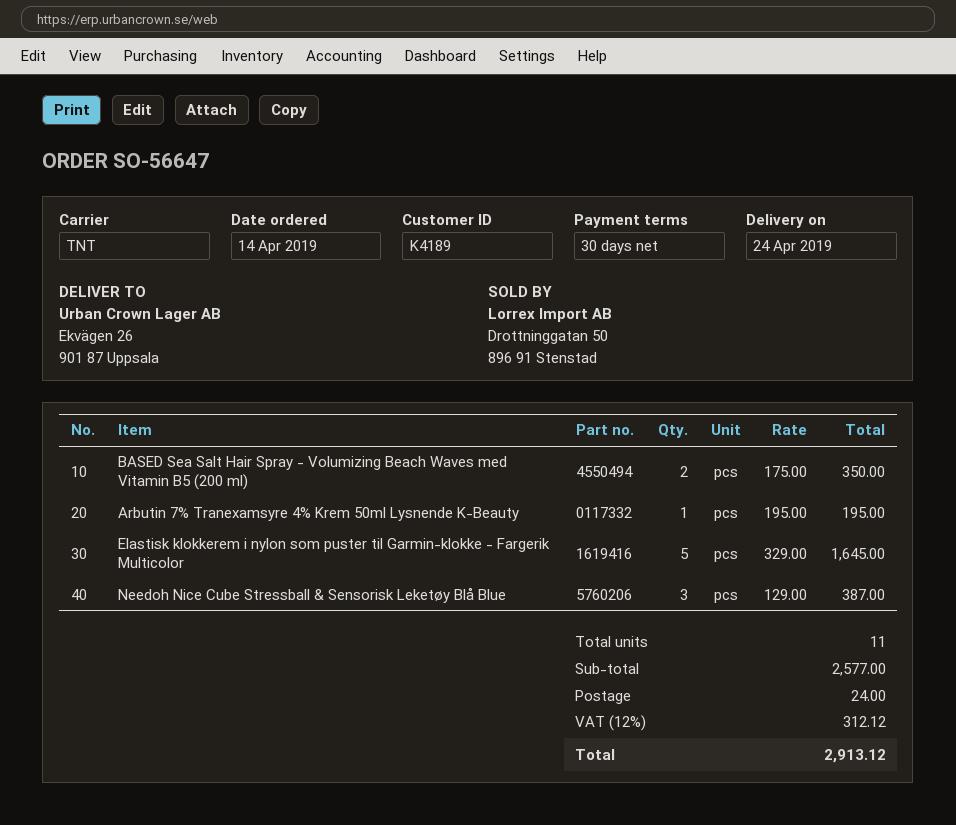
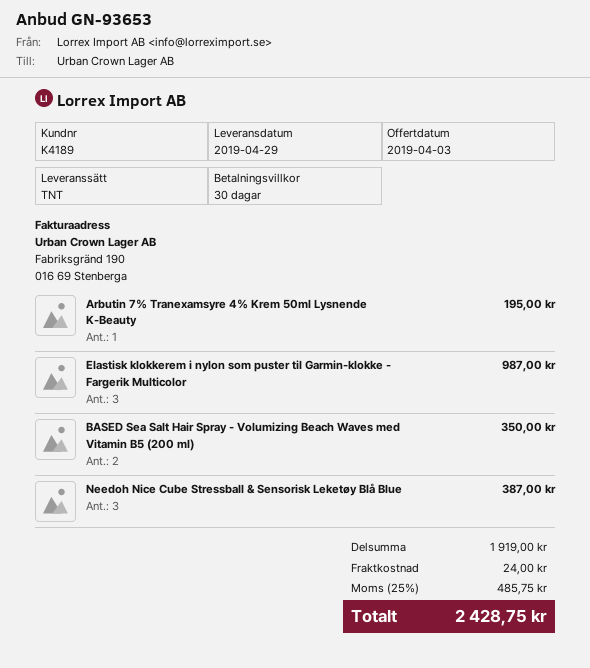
delivery date: 2019-04-24 -> 2019-04-29
Elastisk klokkerem i nylon som puster til Garmin-klokke - Fargerik Multicolor: 5 for 1645.00 -> 3 for 987.00
subtotal: 2577.00 -> 1919.00
tax: 12% = 312.12 -> 25% = 485.75
total: 2913.12 -> 2428.75

